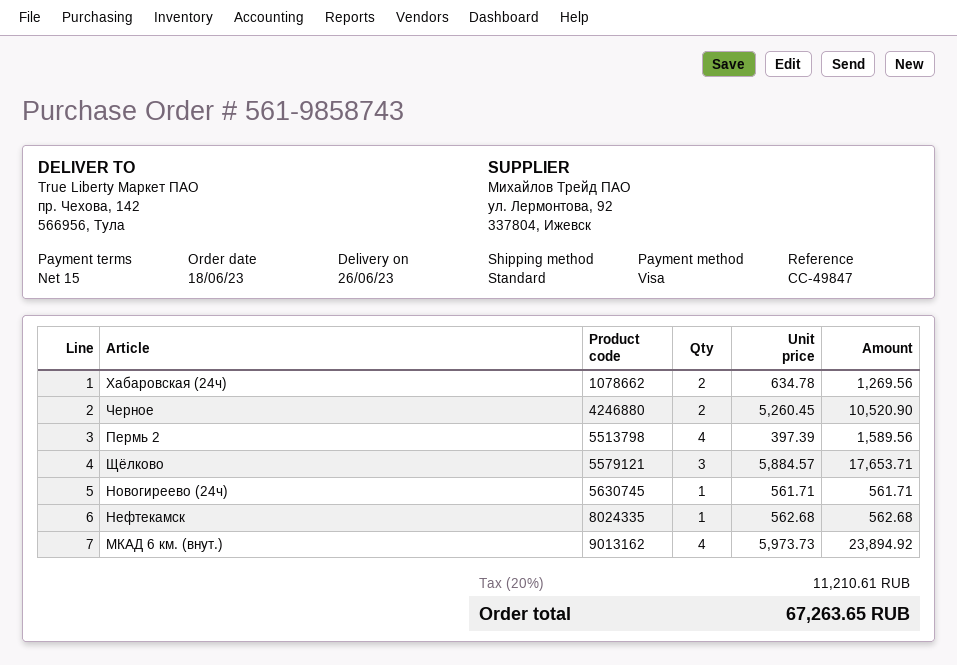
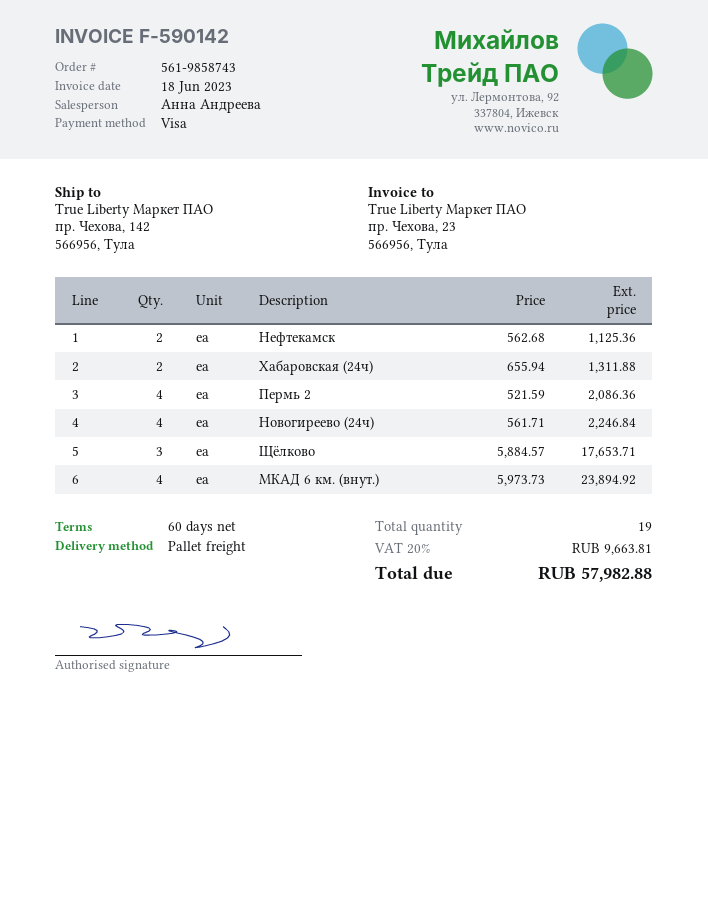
payment terms: 15 days -> 60 days
shipping method: standard -> pallet freight
Хабаровская (24ч): 2 x 634.78 = 1269.56 -> 2 x 655.94 = 1311.88
Черное: 2 x 5260.45 = 10520.90 -> none
Пермь 2: 4 x 397.39 = 1589.56 -> 4 x 521.59 = 2086.36
Новогиреево (24ч): 1 x 561.71 = 561.71 -> 4 x 561.71 = 2246.84
Нефтекамск: 1 x 562.68 = 562.68 -> 2 x 562.68 = 1125.36
tax: 20% = 11210.61 -> 20% = 9663.81
total: 67263.65 -> 57982.88

